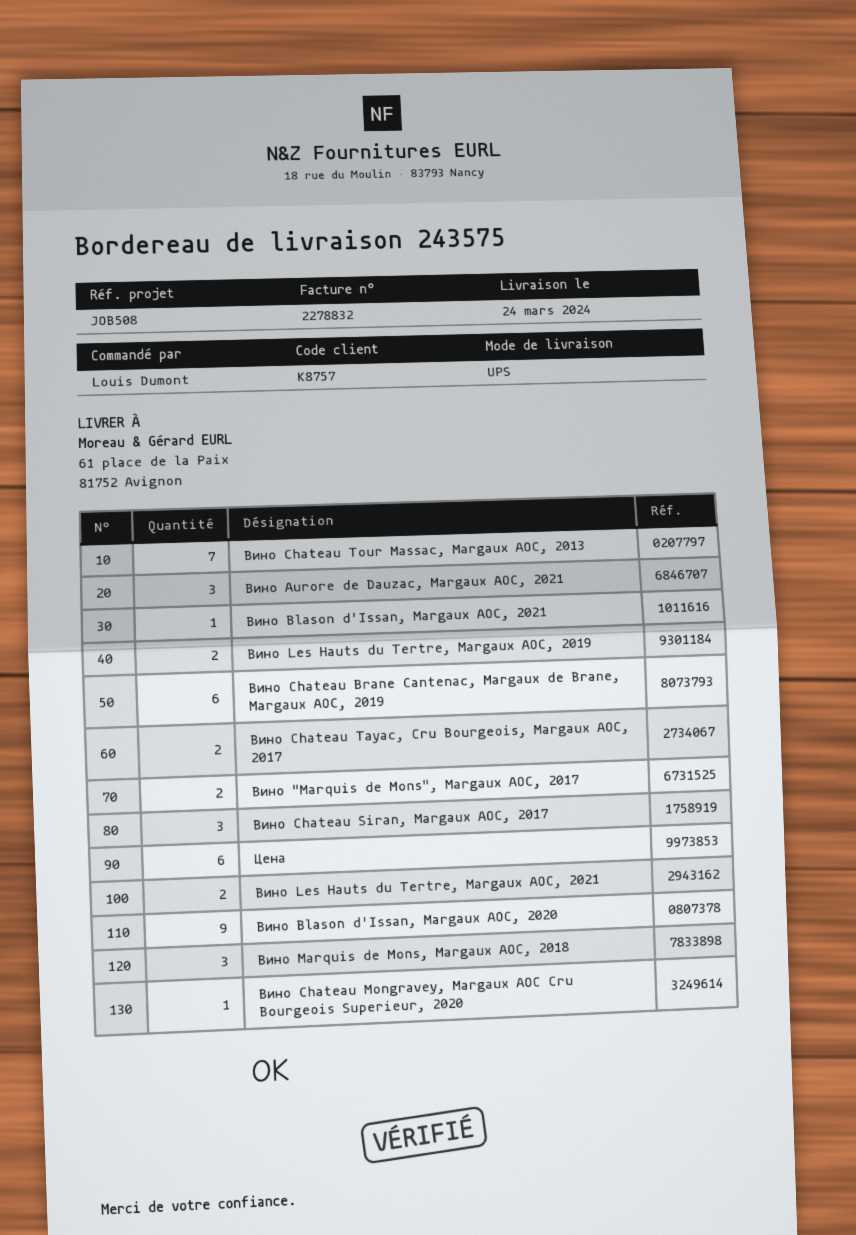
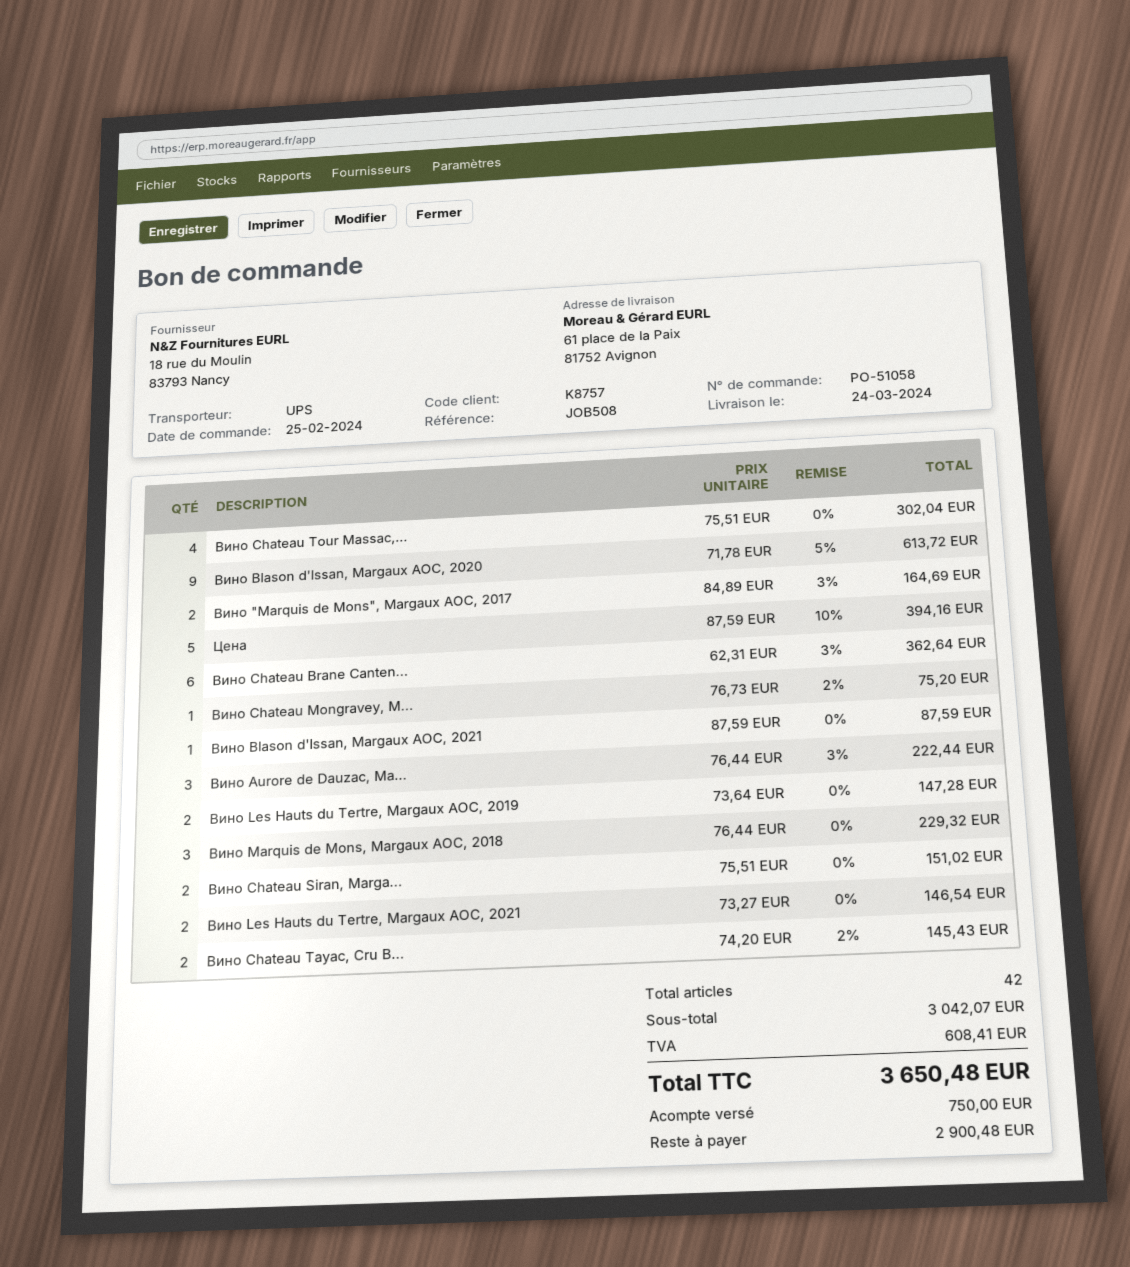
Вино Chateau Tour Massac, Margaux AOC, 2013: 7 -> 4
Вино Chateau Siran, Margaux AOC, 2017: 3 -> 2
Цена: 6 -> 5

